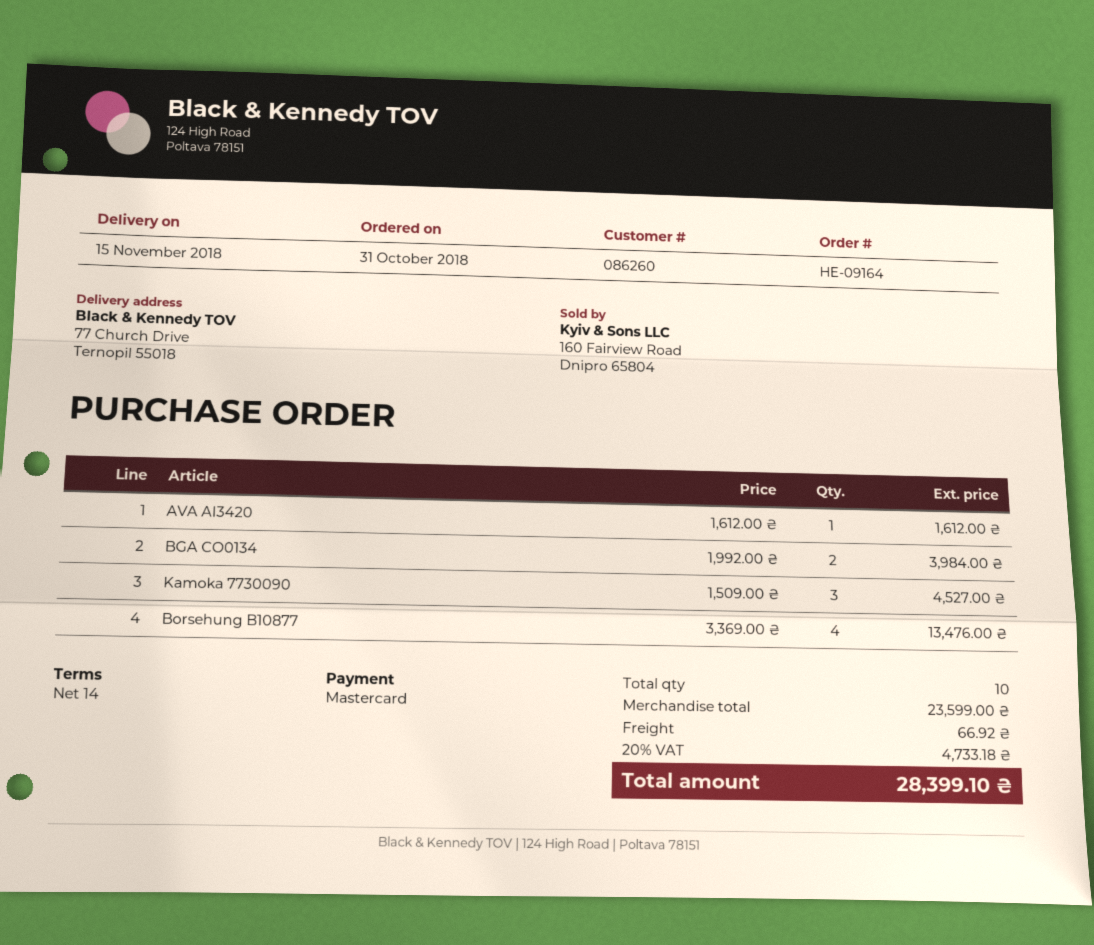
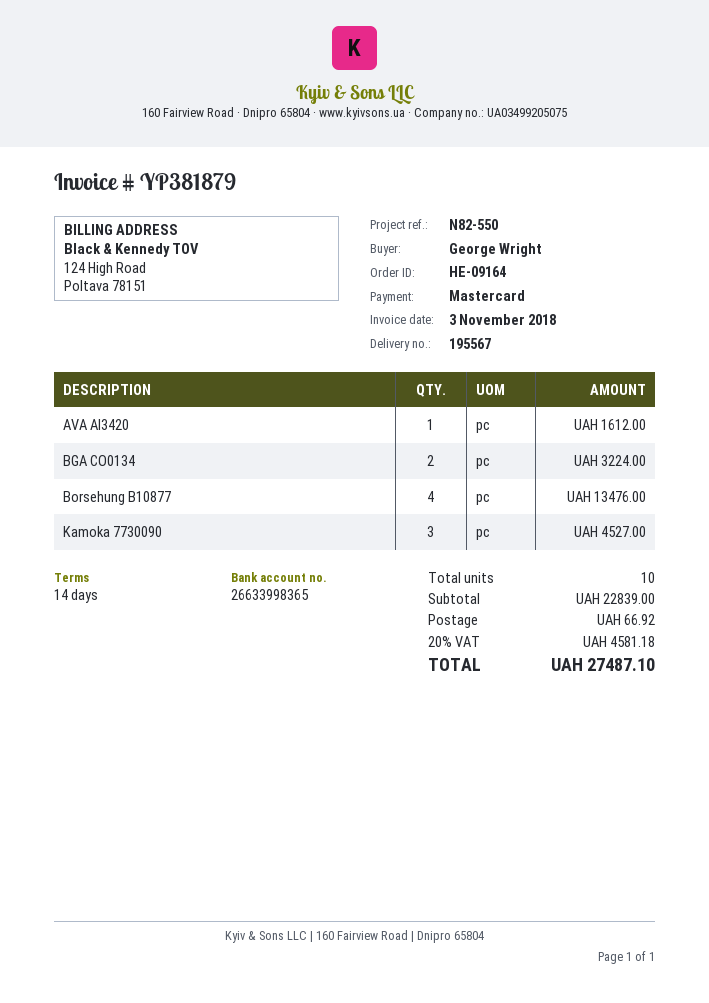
BGA CO0134: 2 for 3984.00 -> 2 for 3224.00
subtotal: 23599.00 -> 22839.00
tax: 20% = 4733.18 -> 20% = 4581.18
total: 28399.10 -> 27487.10

